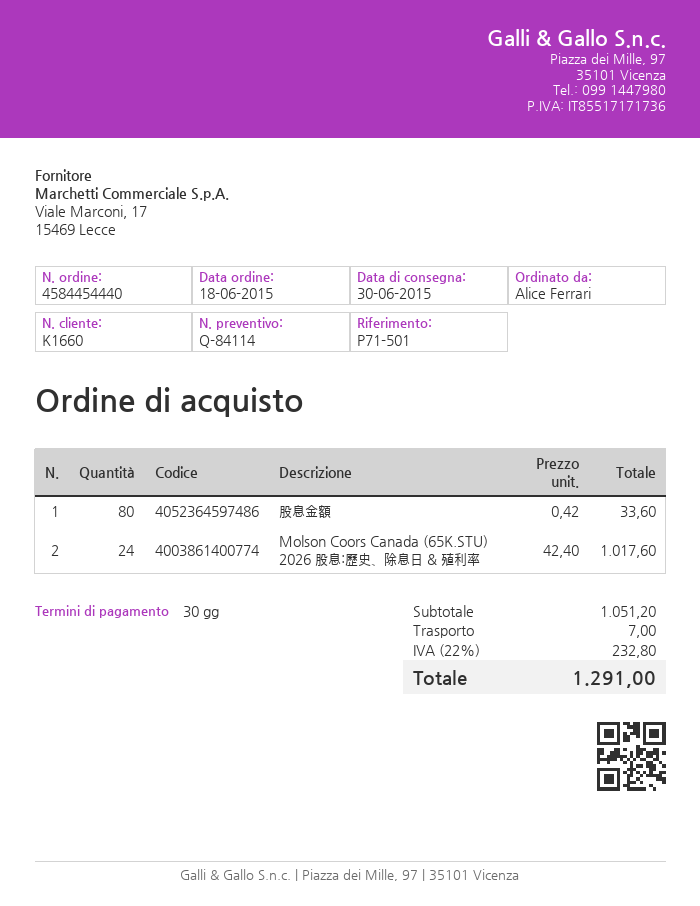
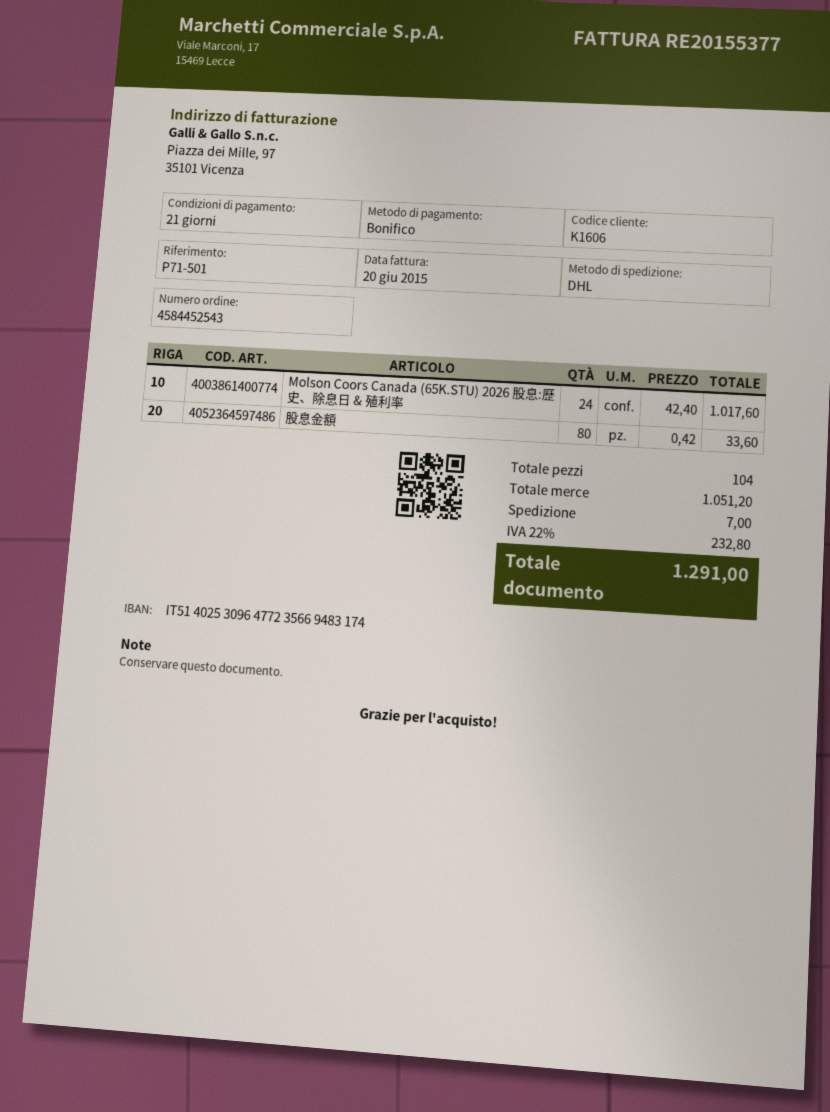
order number: 4584454440 -> 4584452543
payment terms: 30 days -> 21 days
customer number: K1660 -> K1606

